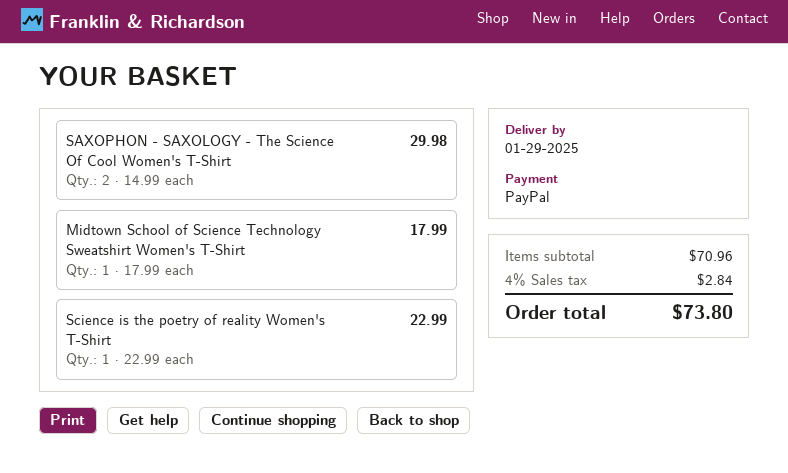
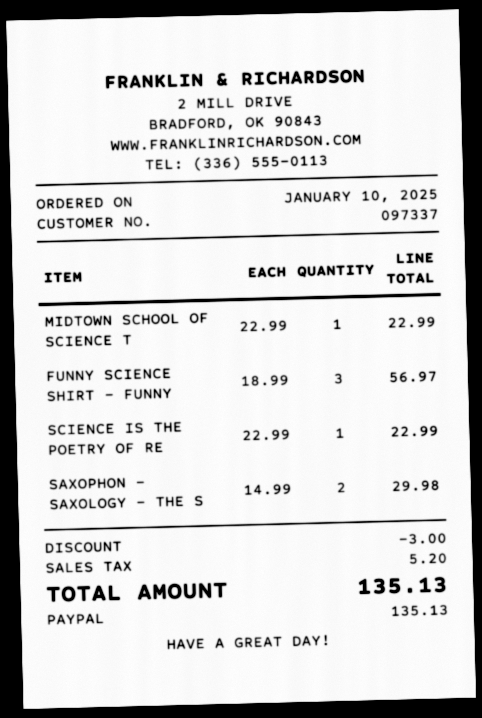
Midtown School of Science Technology Sweatshirt Women's T-Shirt: 1 x 17.99 = 17.99 -> 1 x 22.99 = 22.99
FUNNY SCIENCE SHIRT - FUNNY: none -> 3 x 18.99 = 56.97
discount: none -> 3.00
tax: 2.84 -> 5.20
total: 73.80 -> 135.13

